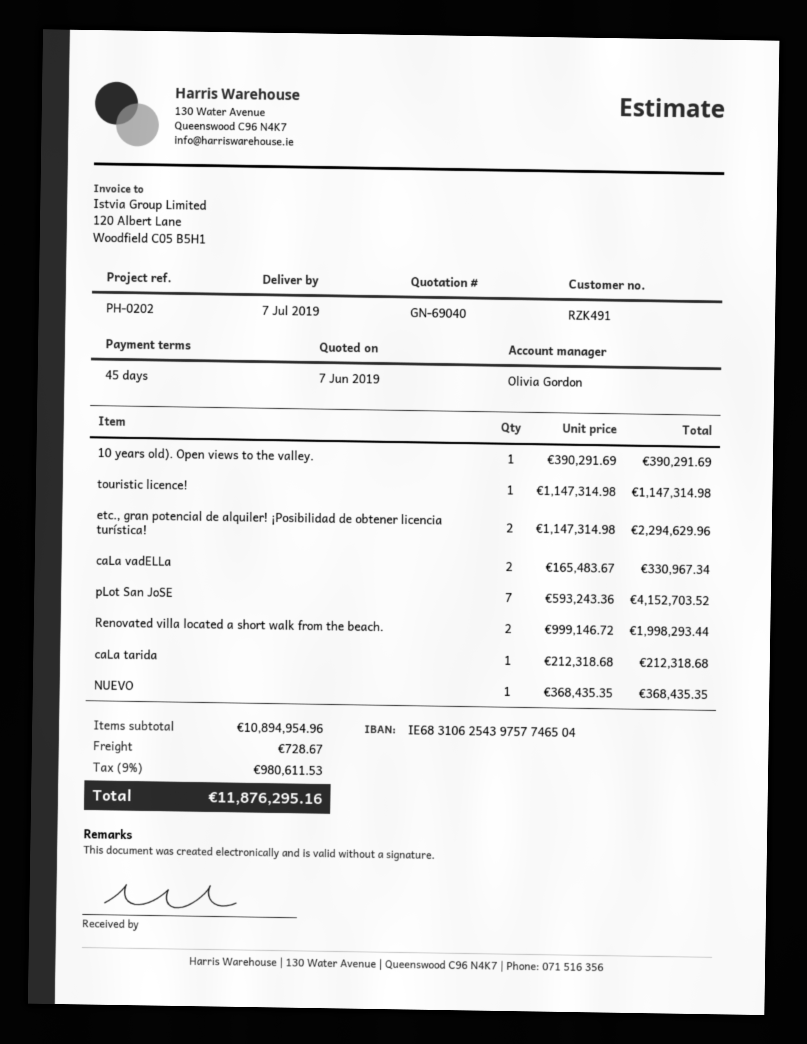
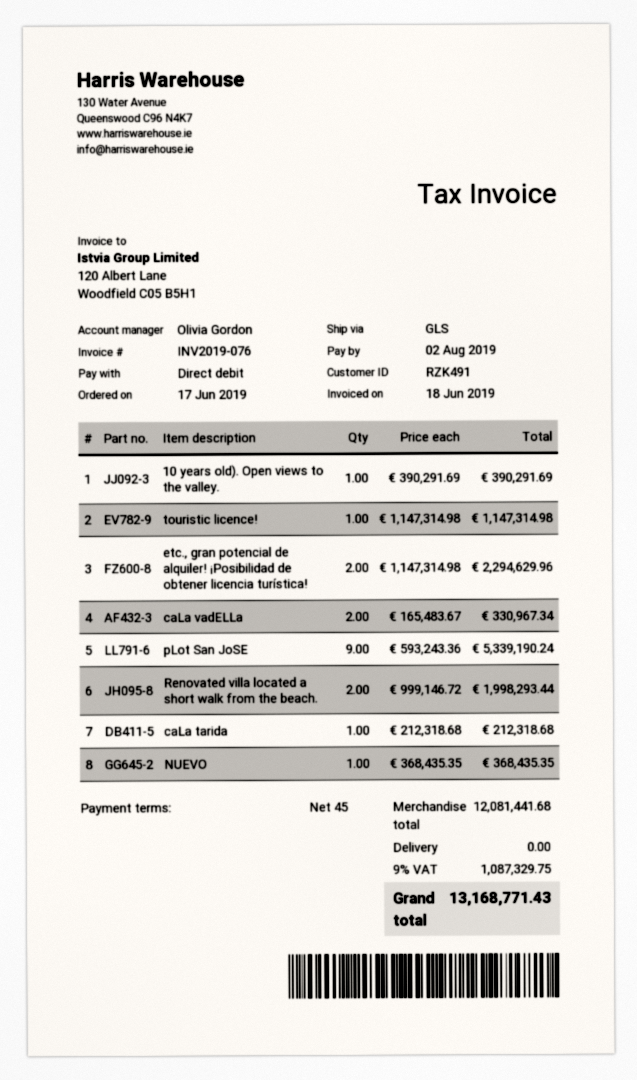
pLot San JoSE: 7 x 593243.36 = 4152703.52 -> 9 x 593243.36 = 5339190.24
subtotal: 10894954.96 -> 12081441.68
shipping: 728.67 -> 0.00
tax: 9% = 980611.53 -> 9% = 1087329.75
total: 11876295.16 -> 13168771.43

